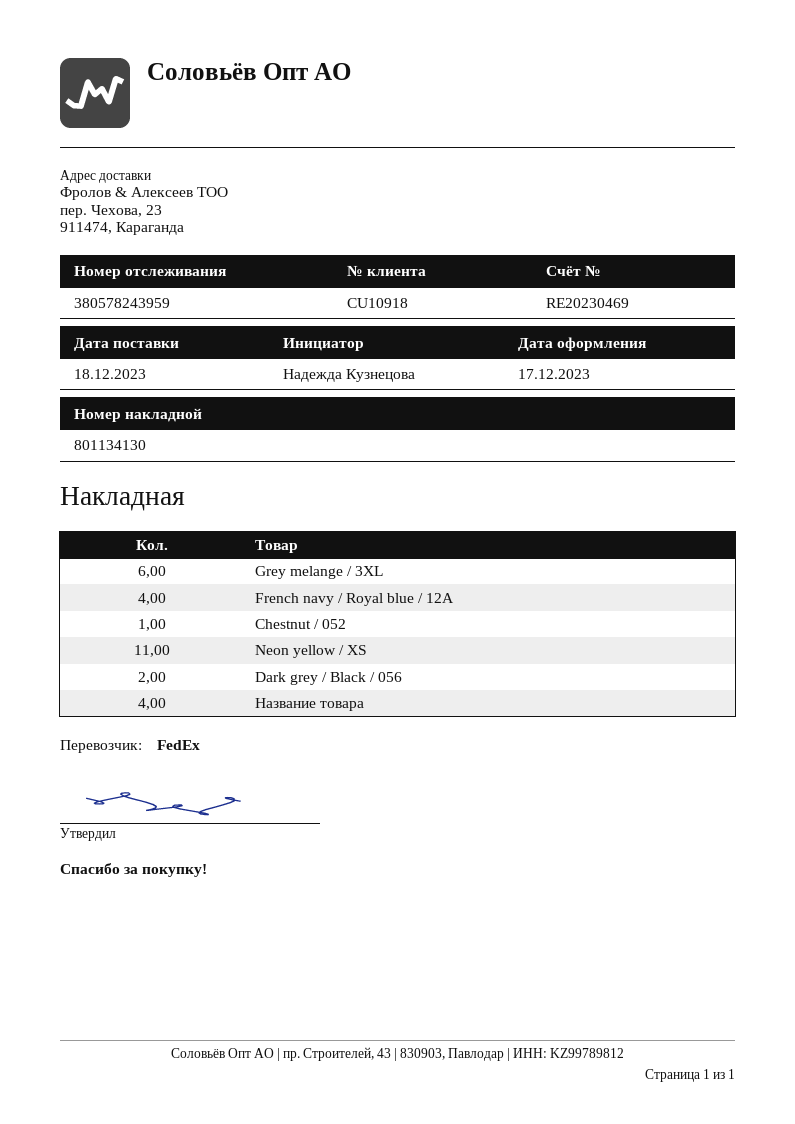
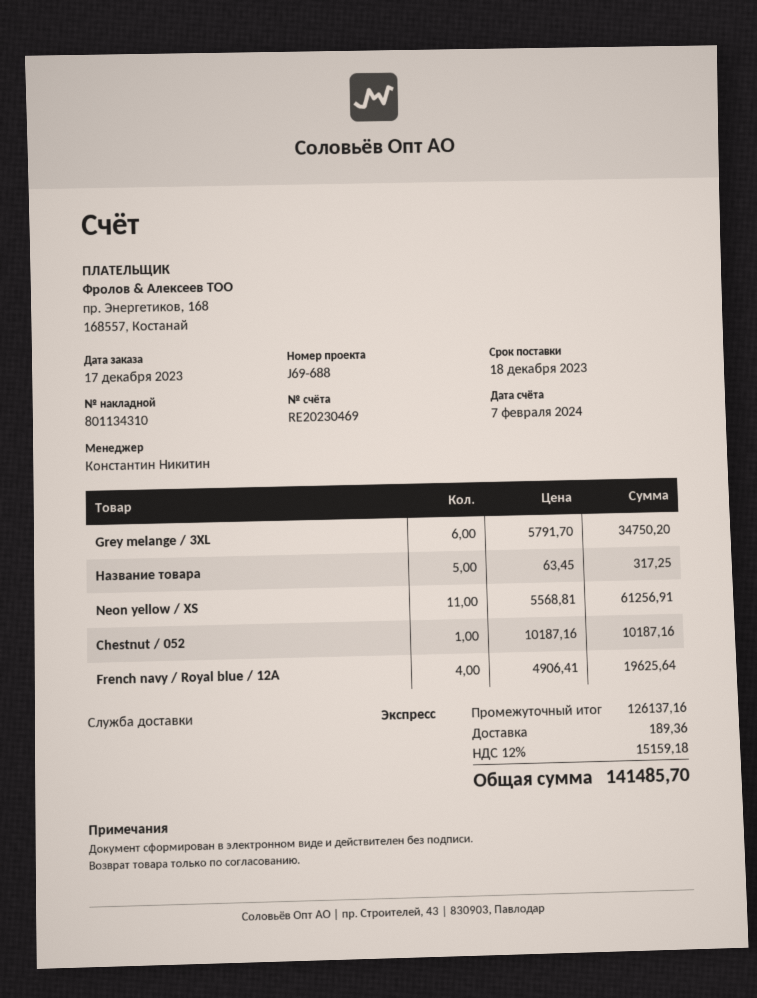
delivery note number: 801134130 -> 801134310
shipping method: FedEx -> express
Dark grey / Black / 056: 2 -> none
Название товара: 4 -> 5

